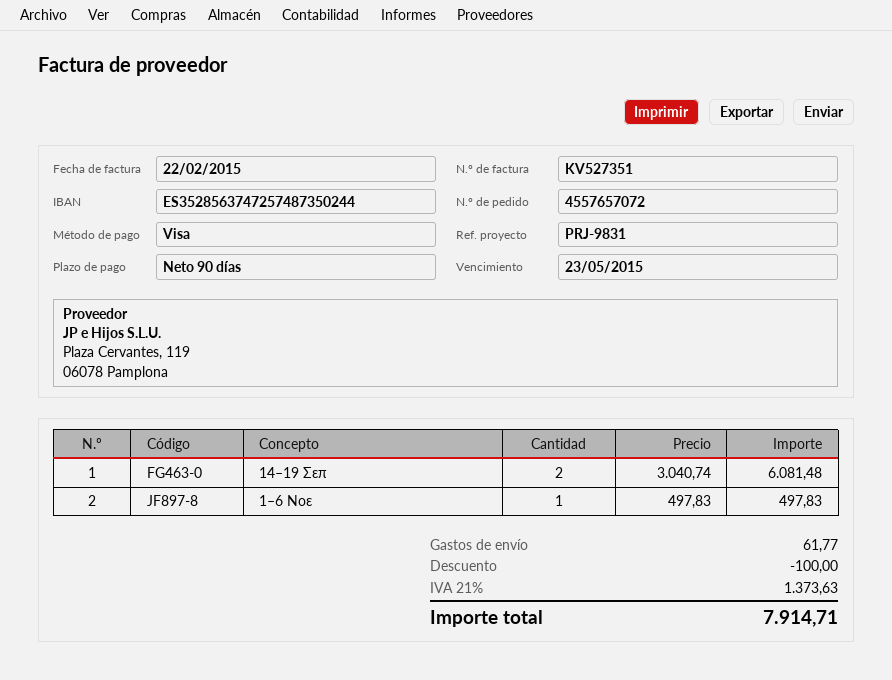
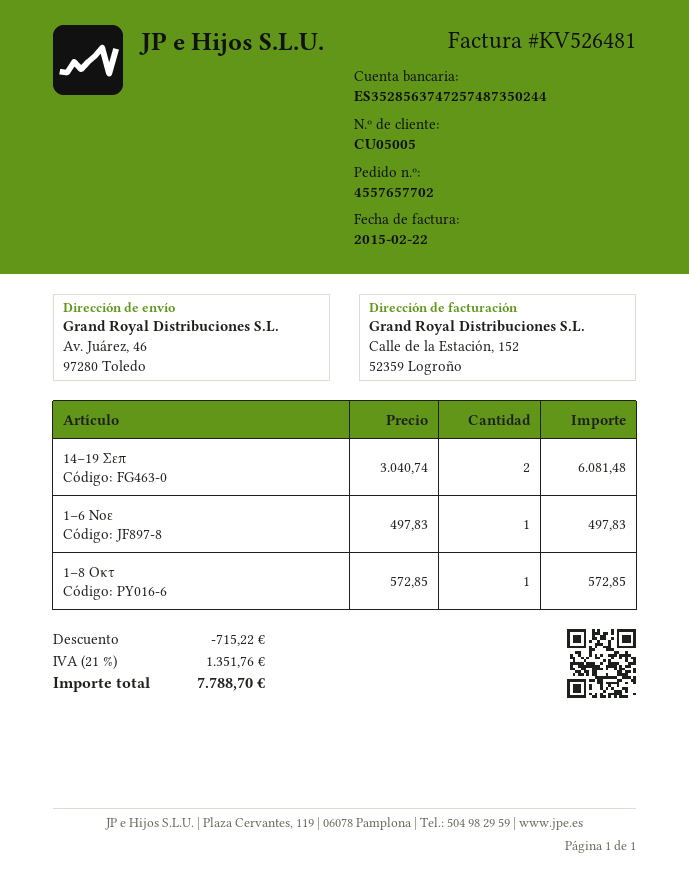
order number: 4557657072 -> 4557657702
invoice number: KV527351 -> KV526481
1–8 Οκτ: none -> 1 x 572.85 = 572.85
discount: 100.00 -> 715.22
shipping: 61.77 -> none
tax: 21% = 1373.63 -> 21% = 1351.76
total: 7914.71 -> 7788.70

